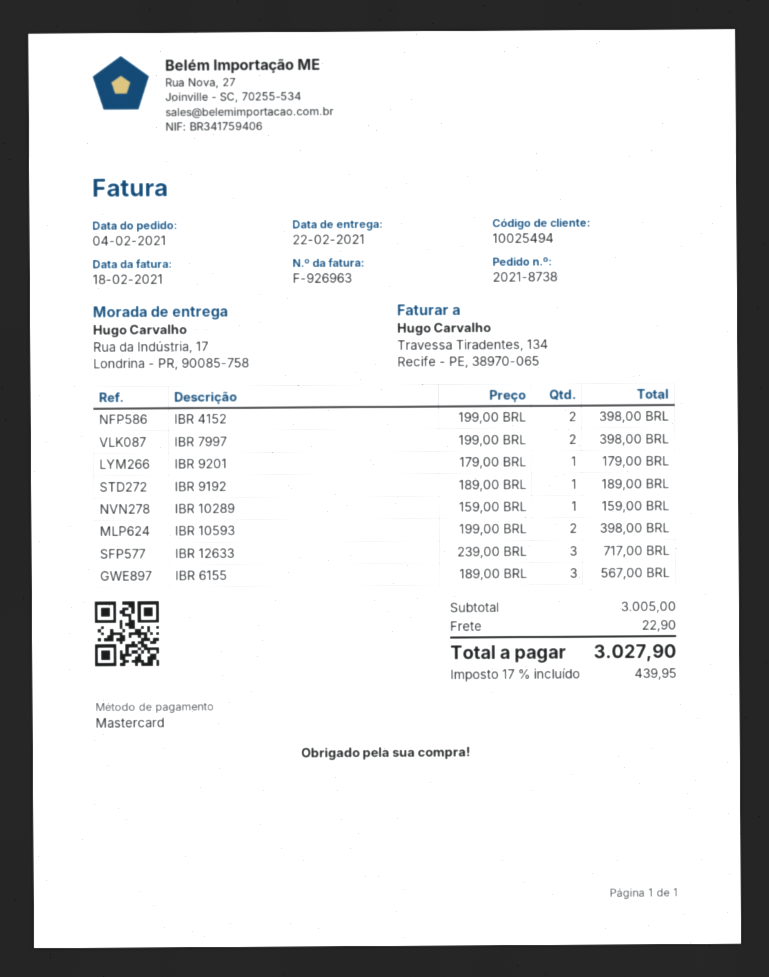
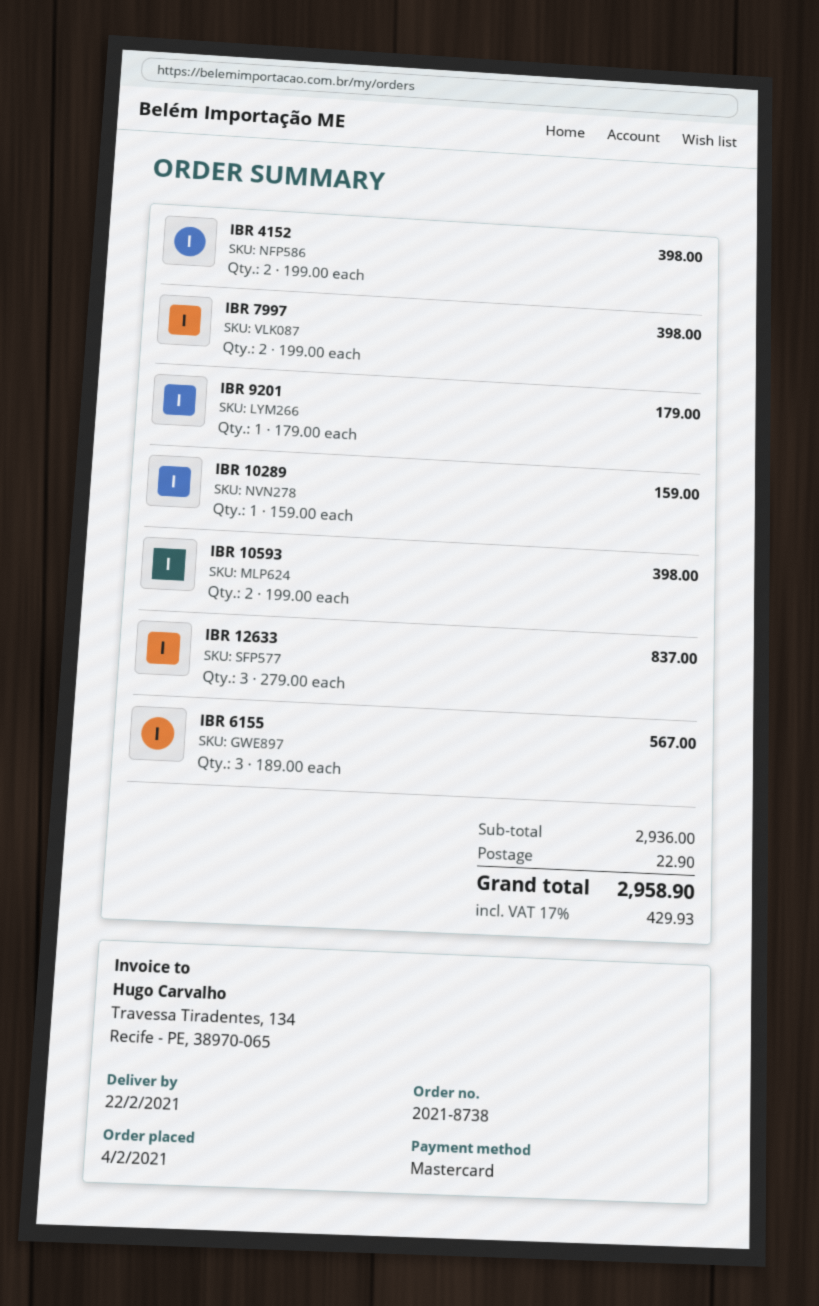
IBR 9192: 1 x 189.00 = 189.00 -> none
IBR 12633: 3 x 239.00 = 717.00 -> 3 x 279.00 = 837.00
subtotal: 3005.00 -> 2936.00
tax: 17% = 439.95 -> 17% = 429.93
total: 3027.90 -> 2958.90

